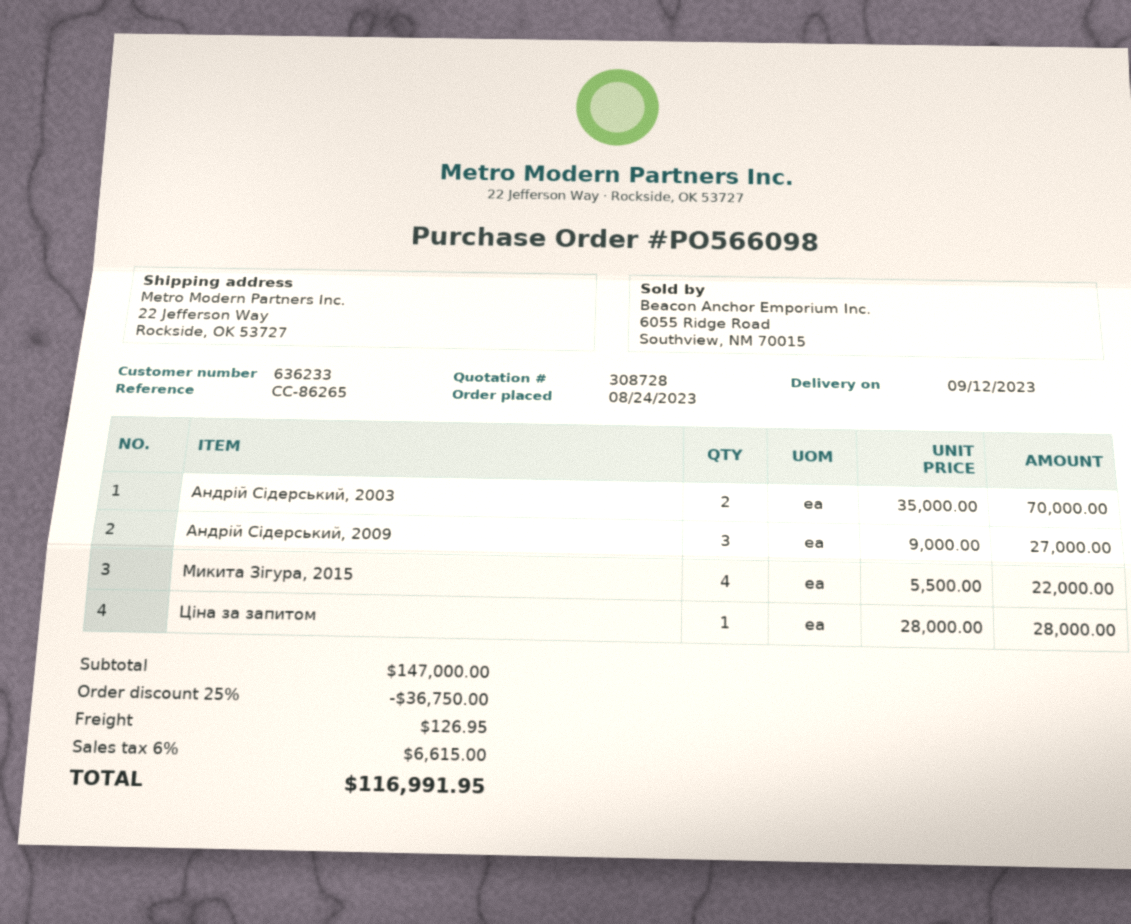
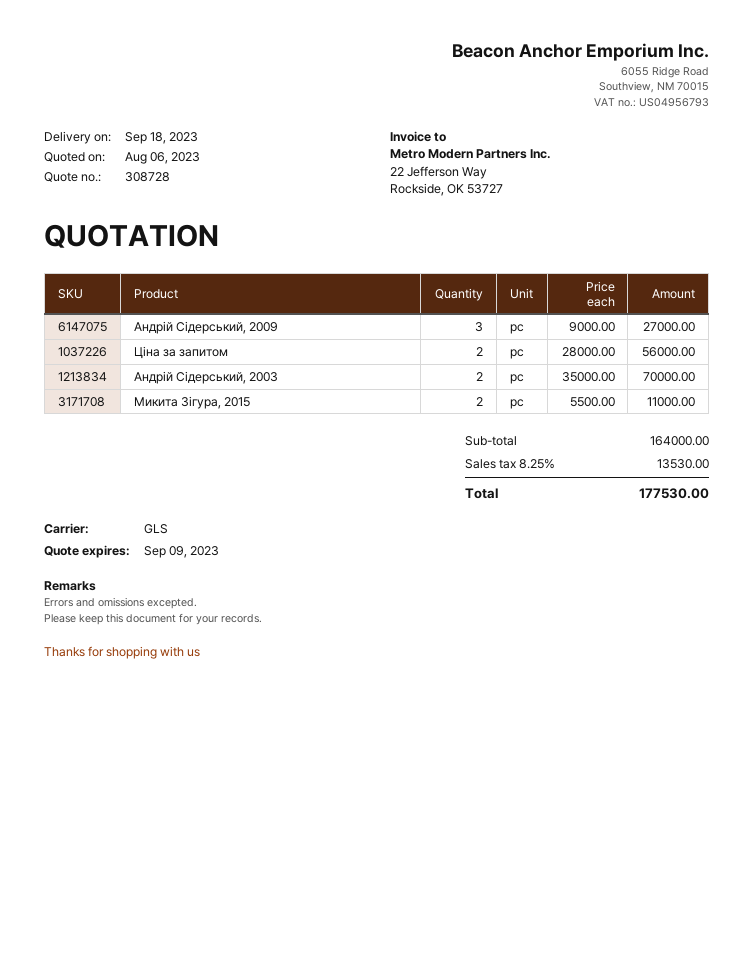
delivery date: 2023-09-12 -> 2023-09-18
Микита Зігура, 2015: 4 x 5500.00 = 22000.00 -> 2 x 5500.00 = 11000.00
Ціна за запитом: 1 x 28000.00 = 28000.00 -> 2 x 28000.00 = 56000.00
subtotal: 147000.00 -> 164000.00
discount: 25% = 36750.00 -> none
shipping: 126.95 -> none
tax: 6% = 6615.00 -> 8.25% = 13530.00
total: 116991.95 -> 177530.00

